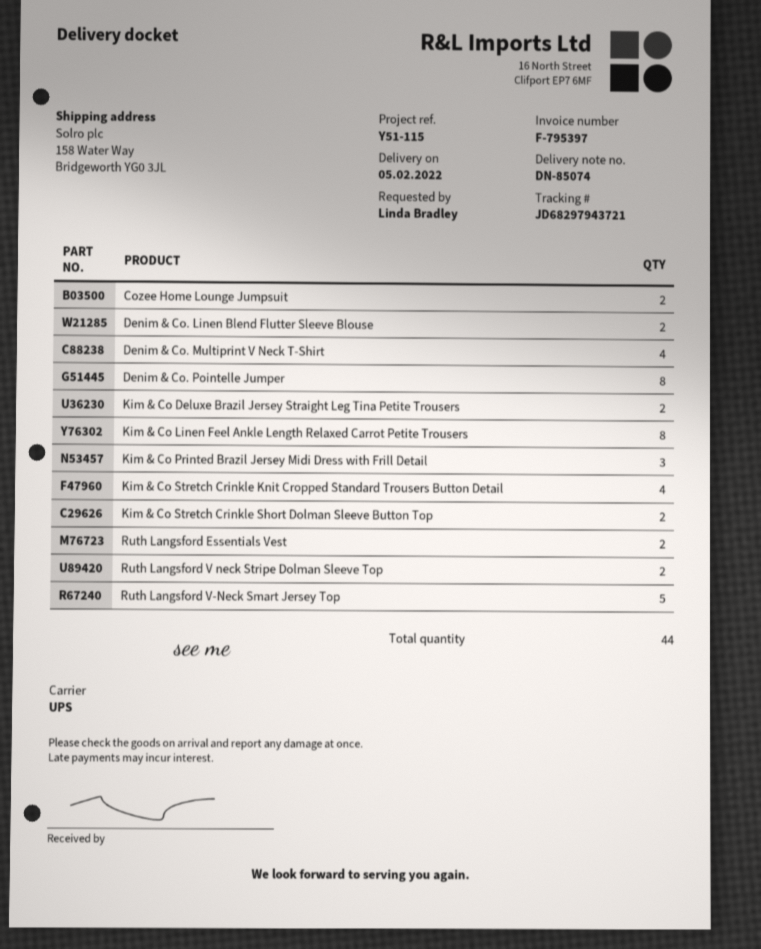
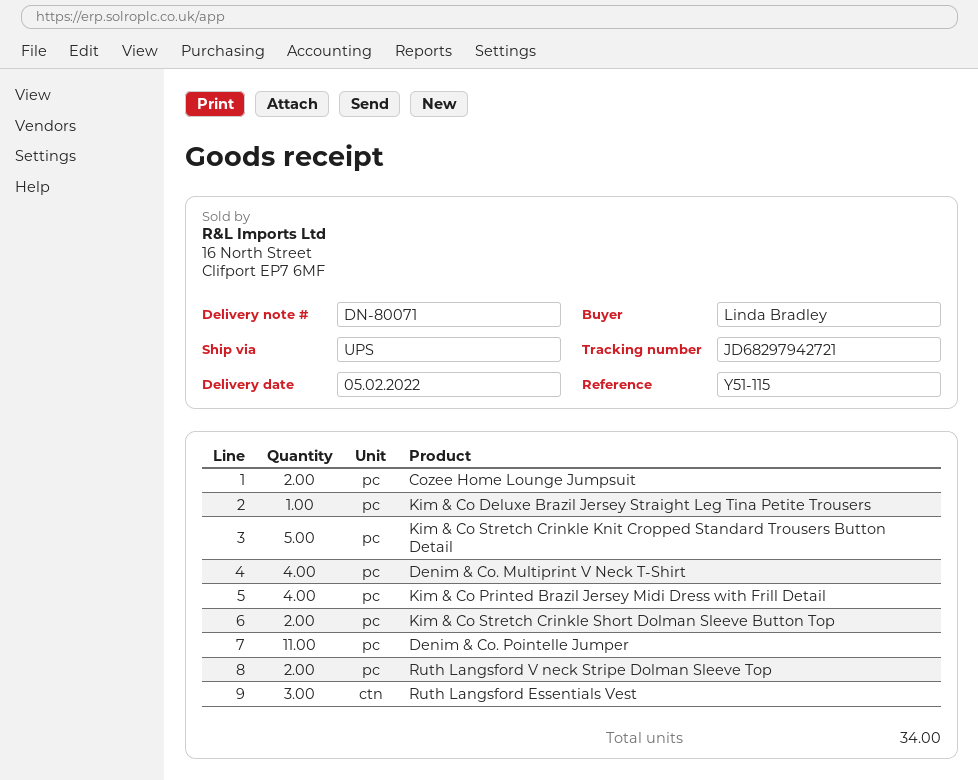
delivery note number: DN-85074 -> DN-80071
tracking number: JD68297943721 -> JD68297942721
Denim & Co. Linen Blend Flutter Sleeve Blouse: 2 -> none
Denim & Co. Pointelle Jumper: 8 -> 11
Kim & Co Deluxe Brazil Jersey Straight Leg Tina Petite Trousers: 2 -> 1
Kim & Co Linen Feel Ankle Length Relaxed Carrot Petite Trousers: 8 -> none
Kim & Co Printed Brazil Jersey Midi Dress with Frill Detail: 3 -> 4
Kim & Co Stretch Crinkle Knit Cropped Standard Trousers Button Detail: 4 -> 5
Ruth Langsford Essentials Vest: 2 -> 3
Ruth Langsford V-Neck Smart Jersey Top: 5 -> none
total quantity: 44 -> 34

